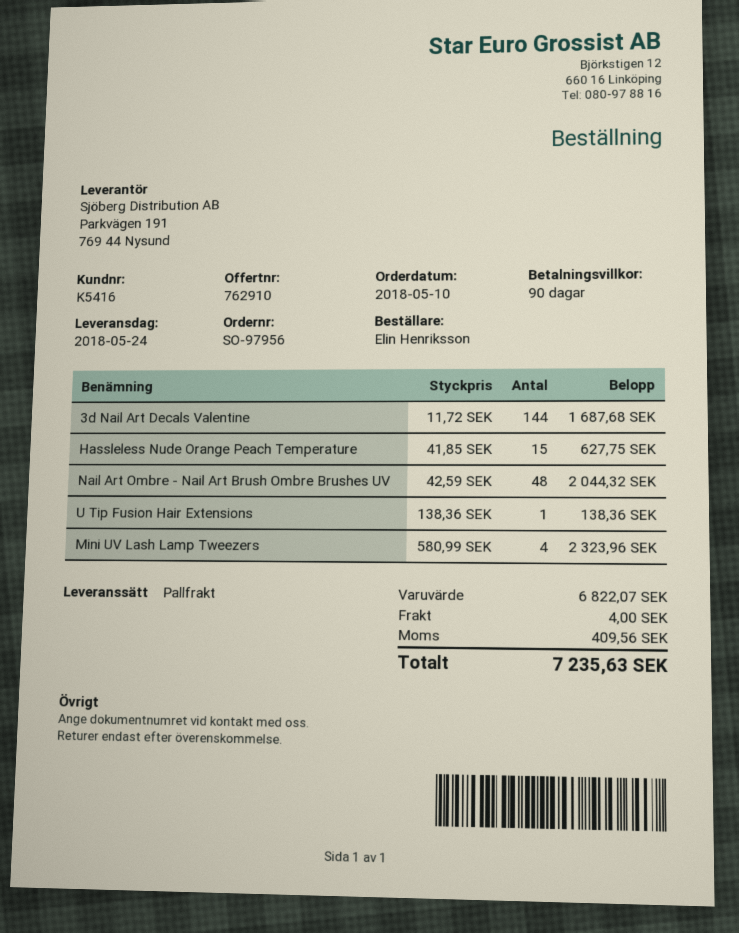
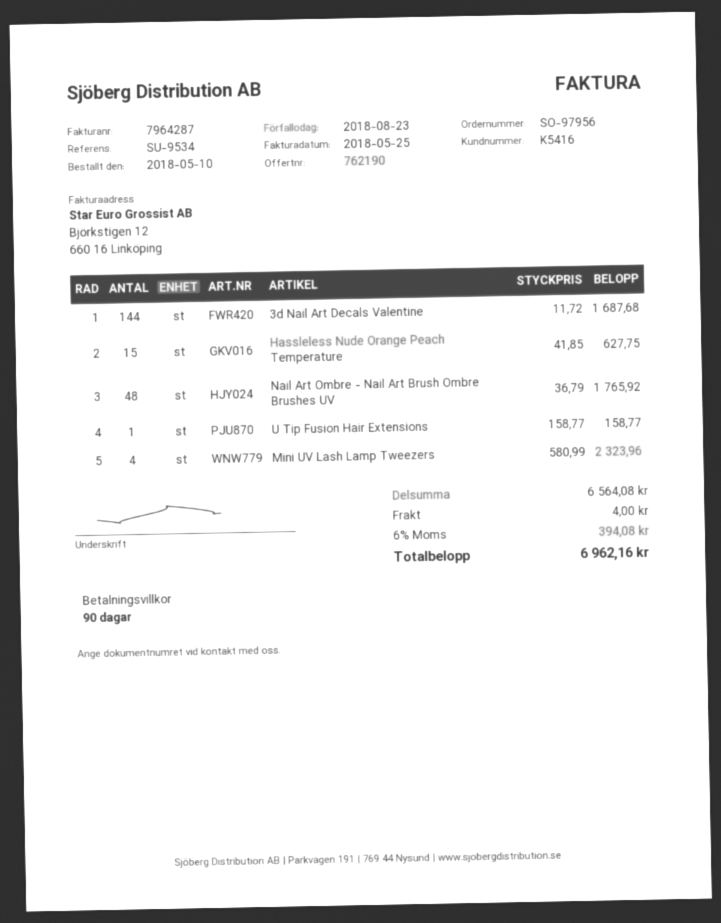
quote number: 762910 -> 762190
Nail Art Ombre - Nail Art Brush Ombre Brushes UV: 48 x 42.59 = 2044.32 -> 48 x 36.79 = 1765.92
U Tip Fusion Hair Extensions: 1 x 138.36 = 138.36 -> 1 x 158.77 = 158.77
subtotal: 6822.07 -> 6564.08
tax: 409.56 -> 394.08
total: 7235.63 -> 6962.16

